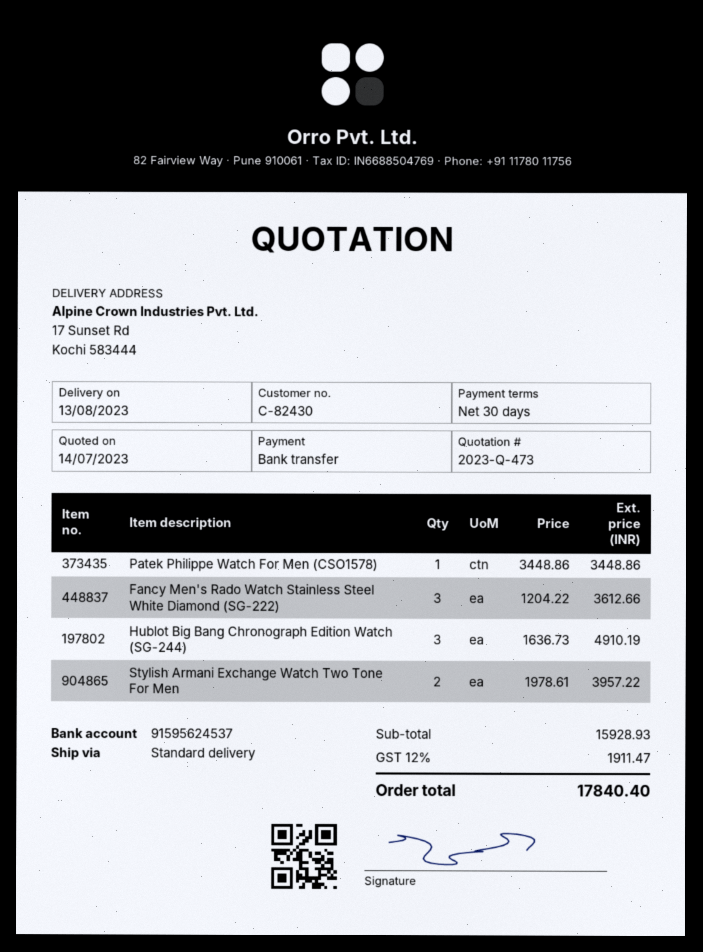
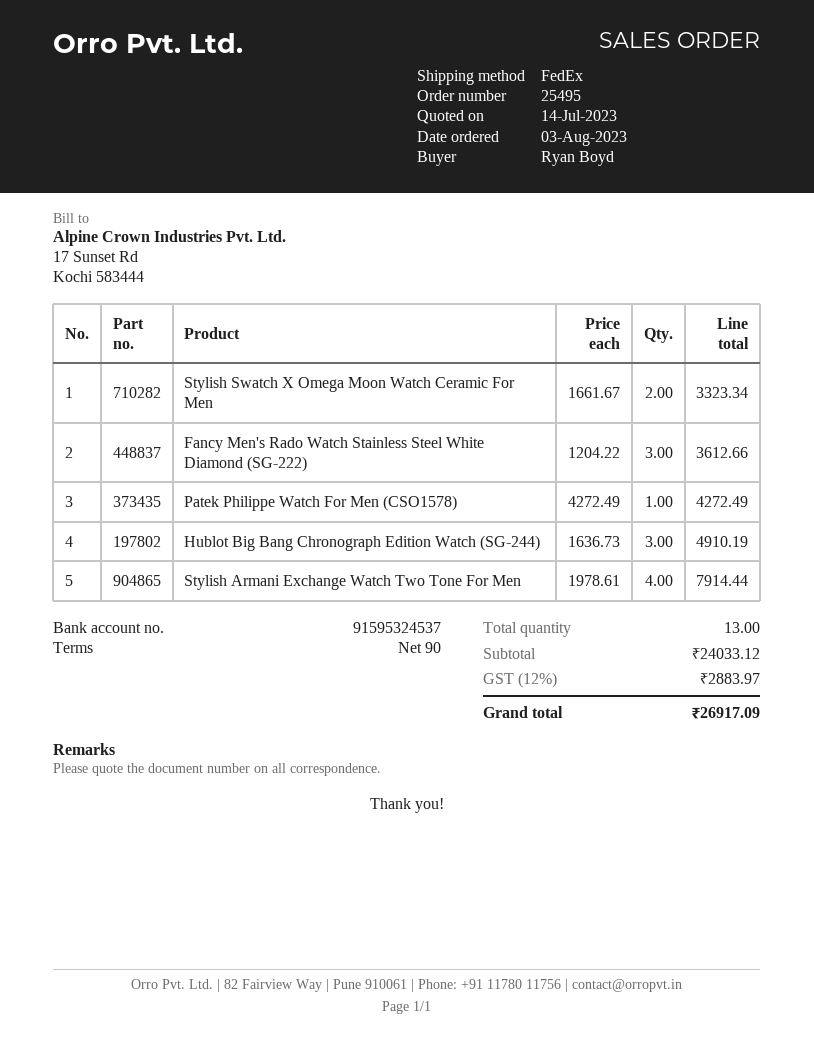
payment terms: 30 days -> 90 days
bank account: 91595624537 -> 91595324537
shipping method: standard -> FedEx
Patek Philippe Watch For Men (CSO1578): 1 x 3448.86 = 3448.86 -> 1 x 4272.49 = 4272.49
Stylish Armani Exchange Watch Two Tone For Men: 2 x 1978.61 = 3957.22 -> 4 x 1978.61 = 7914.44
Stylish Swatch X Omega Moon Watch Ceramic For Men: none -> 2 x 1661.67 = 3323.34
subtotal: 15928.93 -> 24033.12
tax: 12% = 1911.47 -> 12% = 2883.97
total: 17840.40 -> 26917.09

